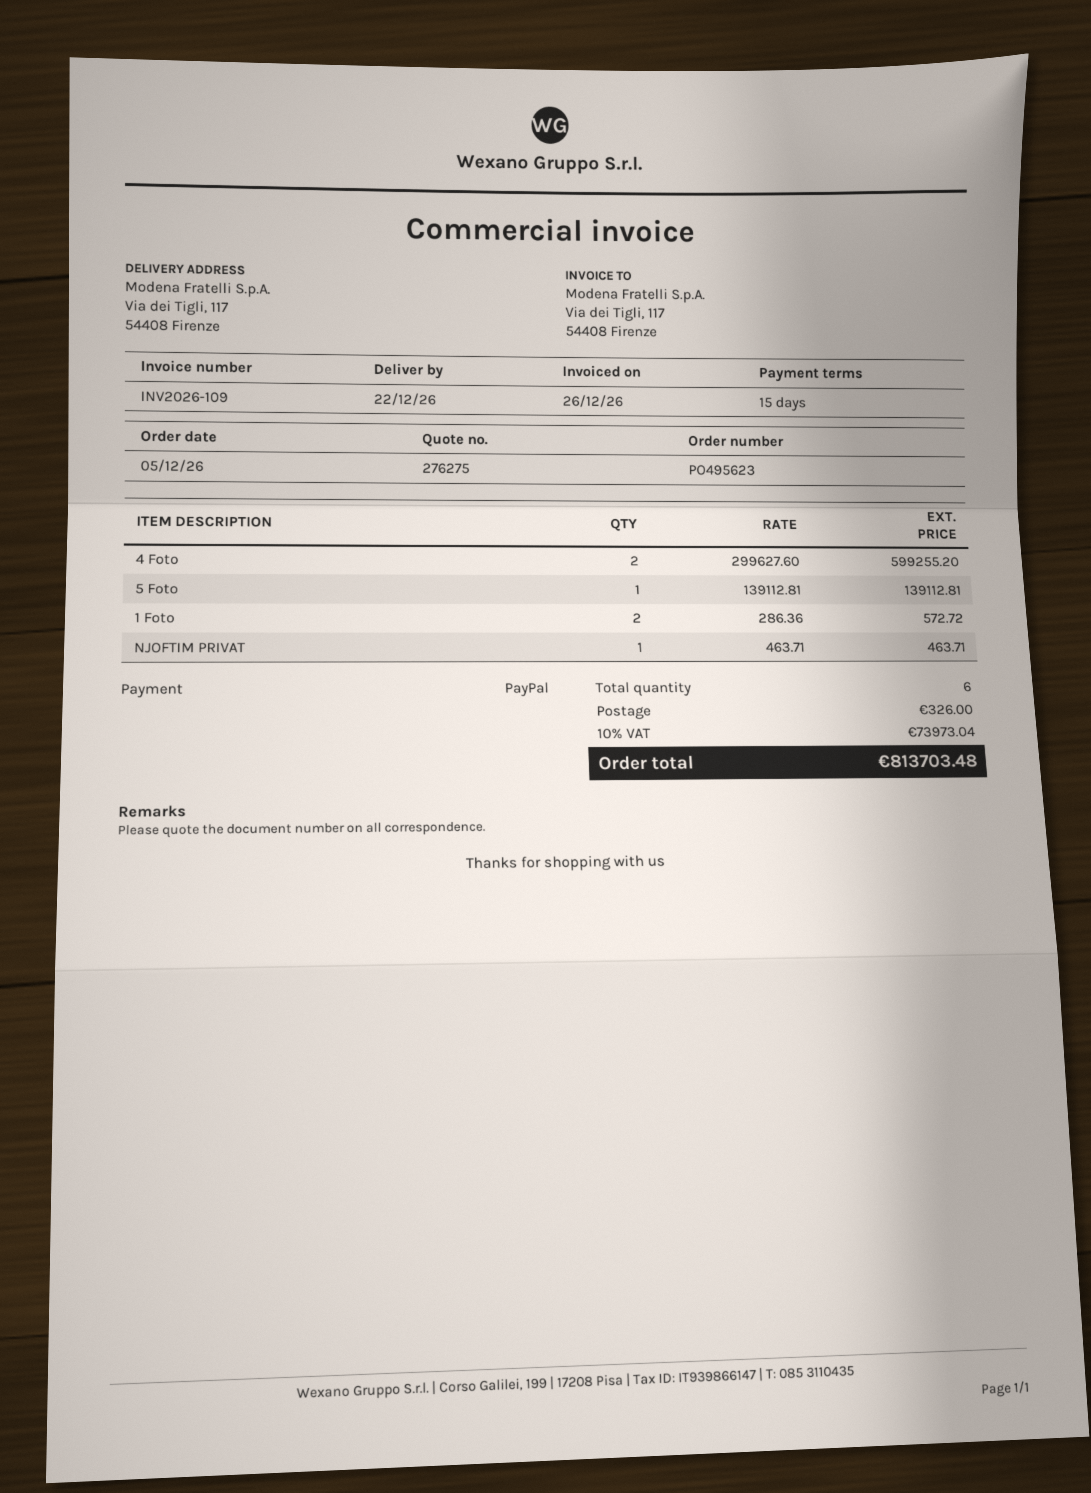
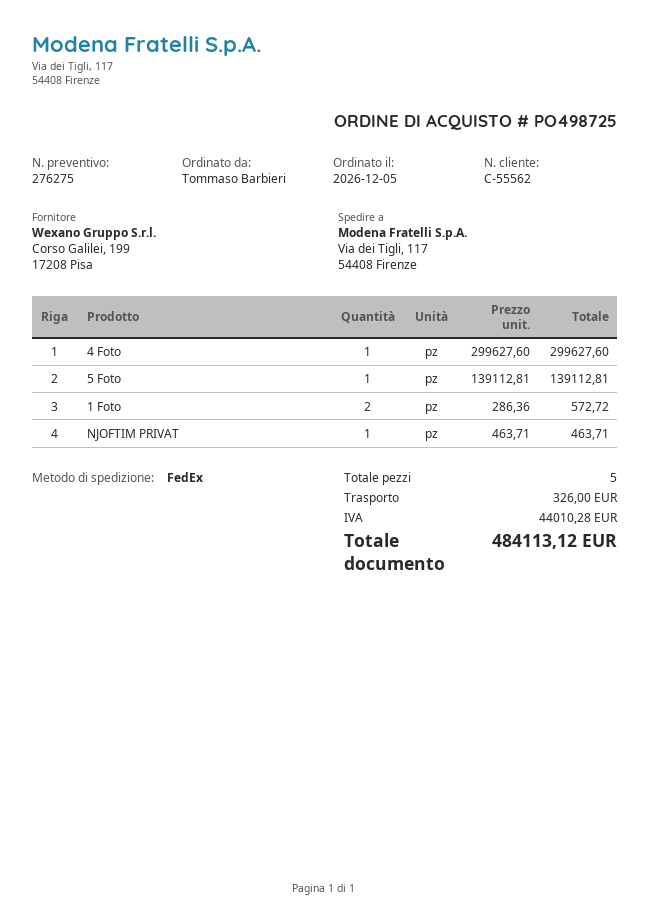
order number: PO495623 -> PO498725
4 Foto: 2 x 299627.60 = 599255.20 -> 1 x 299627.60 = 299627.60
total quantity: 6 -> 5
tax: 73973.04 -> 44010.28
total: 813703.48 -> 484113.12

